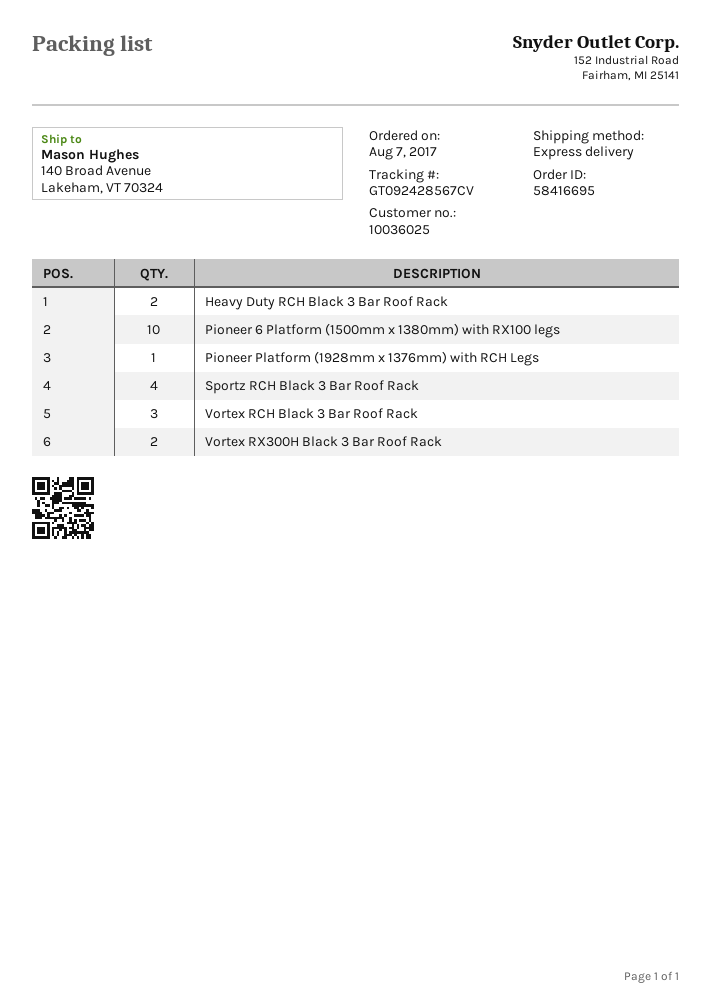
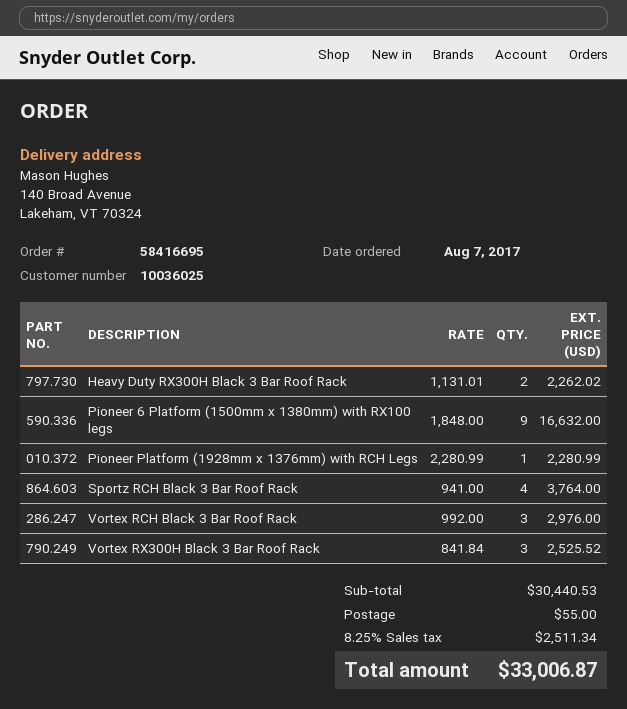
Heavy Duty RCH Black 3 Bar Roof Rack: 2 -> none
Pioneer 6 Platform (1500mm x 1380mm) with RX100 legs: 10 -> 9
Vortex RX300H Black 3 Bar Roof Rack: 2 -> 3
Heavy Duty RX300H Black 3 Bar Roof Rack: none -> 2

